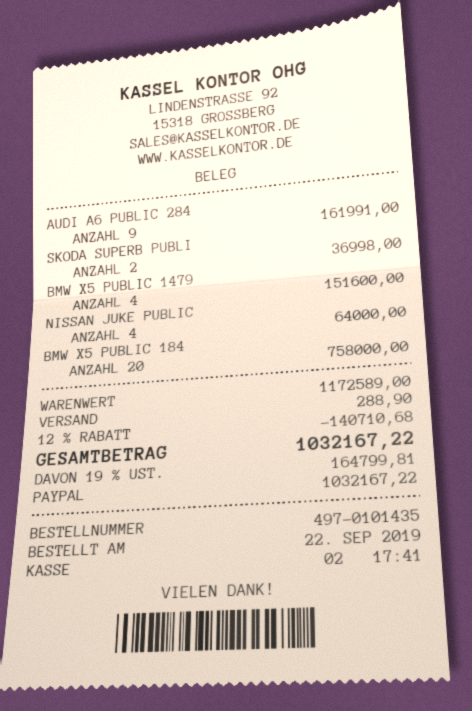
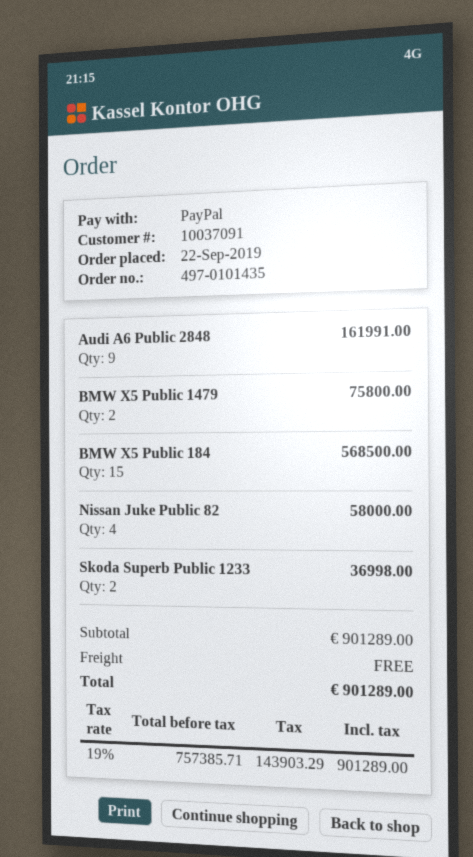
BMW X5 PUBLIC 1479: 4 for 151600.00 -> 2 for 75800.00
NISSAN JUKE PUBLIC: 4 for 64000.00 -> 4 for 58000.00
BMW X5 PUBLIC 184: 20 for 758000.00 -> 15 for 568500.00
subtotal: 1172589.00 -> 901289.00
discount: 12% = 140710.68 -> none
shipping: 288.90 -> 0.00
tax: 19% = 164799.81 -> 19% = 143903.29
total: 1032167.22 -> 901289.00

